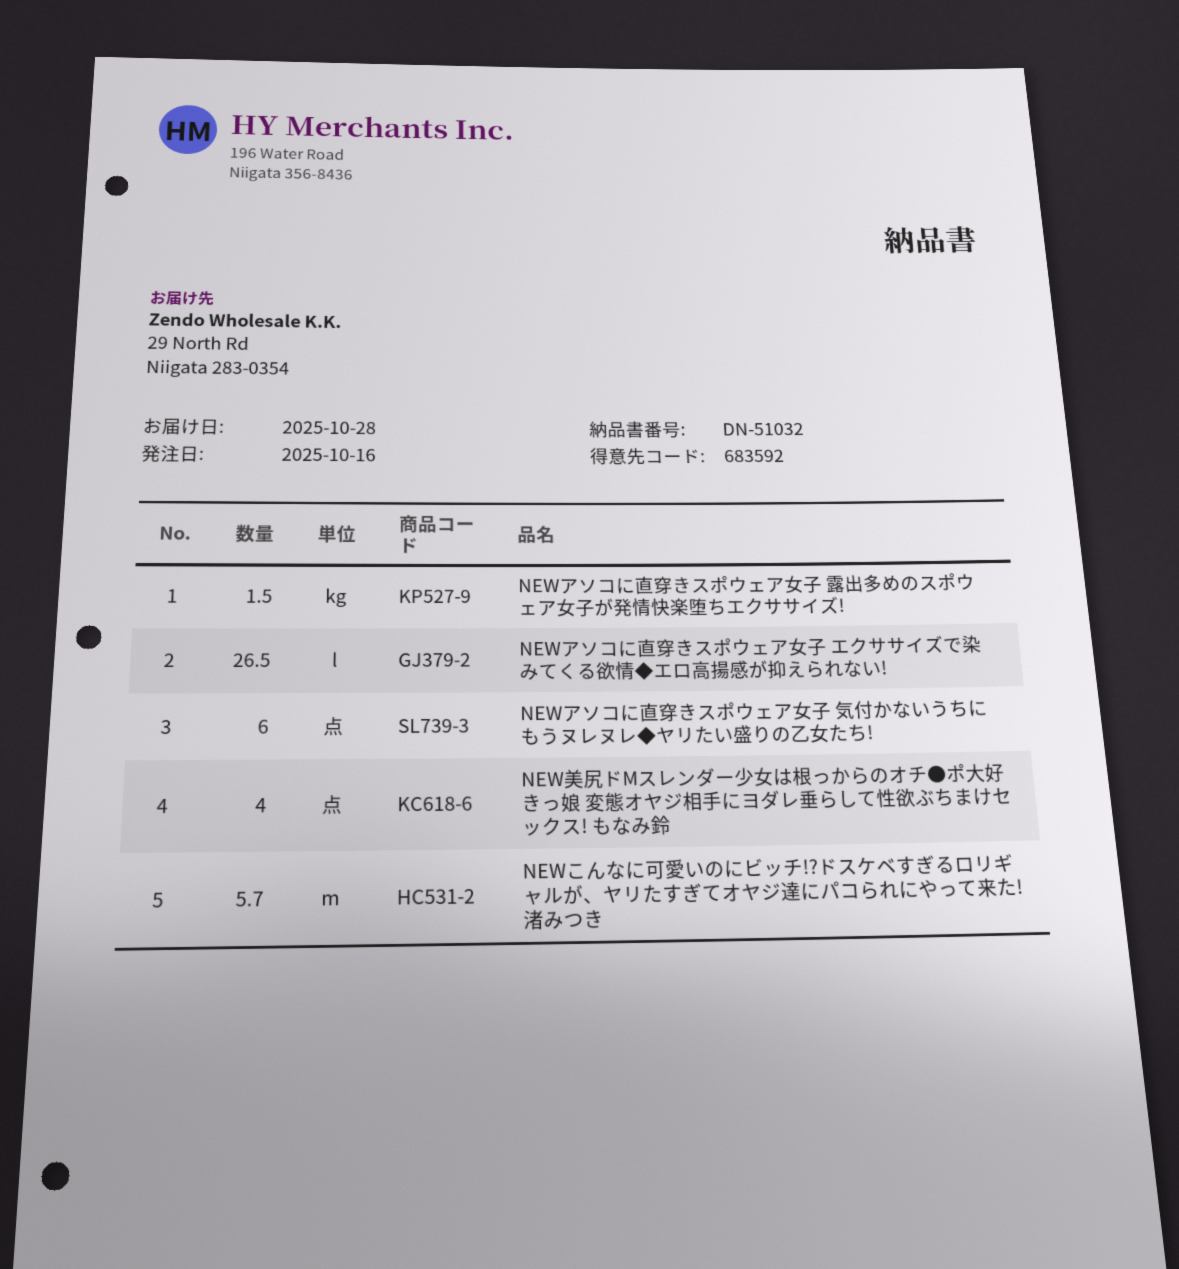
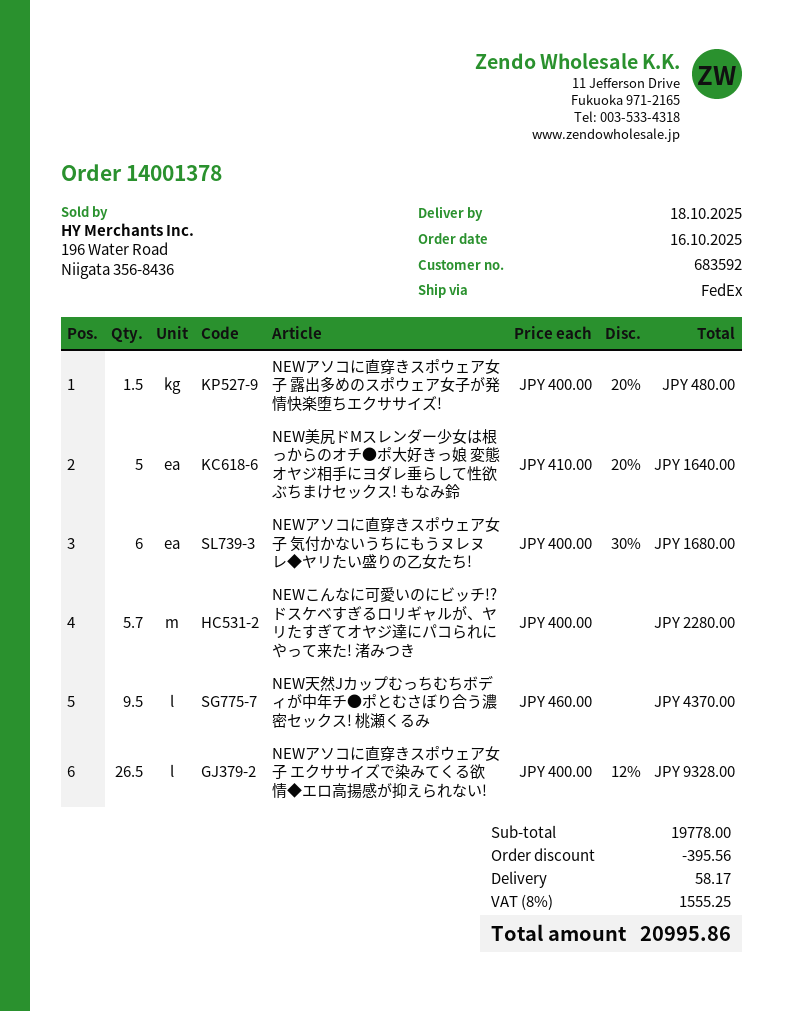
delivery date: 2025-10-28 -> 2025-10-18
NEW美尻ドMスレンダー少女は根っからのオチ●ポ大好きっ娘 変態オヤジ相手にヨダレ垂らして性欲ぶちまけセックス! もなみ鈴: 4 -> 5
NEW天然Jカップむっちむちボディが中年チ●ポとむさぼり合う濃密セックス! 桃瀬くるみ: none -> 9.5

